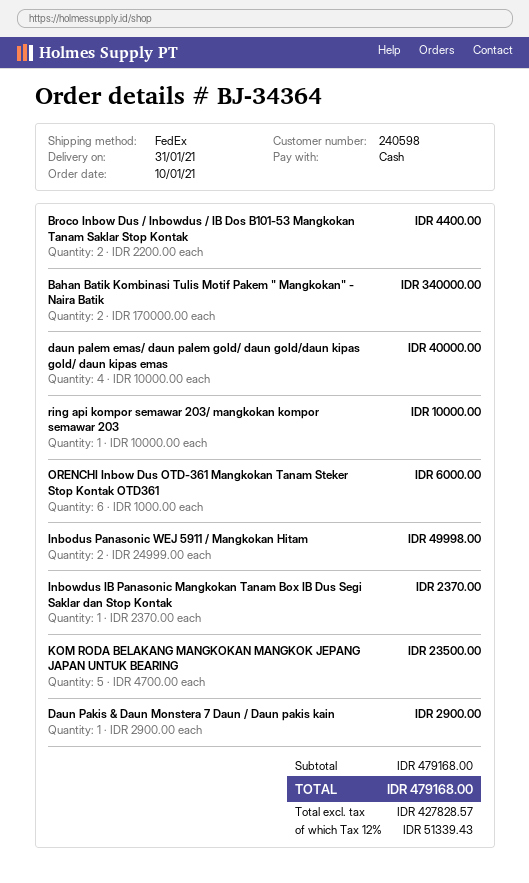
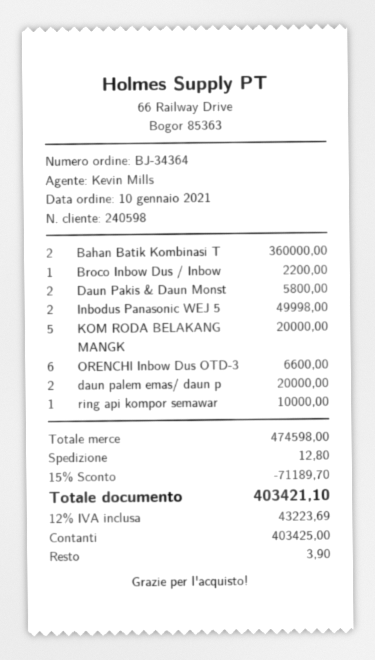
Broco Inbow Dus / Inbowdus / IB Dos B101-53 Mangkokan Tanam Saklar Stop Kontak: 2 for 4400.00 -> 1 for 2200.00
Bahan Batik Kombinasi Tulis Motif Pakem " Mangkokan" - Naira Batik: 2 for 340000.00 -> 2 for 360000.00
daun palem emas/ daun palem gold/ daun gold/daun kipas gold/ daun kipas emas: 4 for 40000.00 -> 2 for 20000.00
ORENCHI Inbow Dus OTD-361 Mangkokan Tanam Steker Stop Kontak OTD361: 6 for 6000.00 -> 6 for 6600.00
Inbowdus IB Panasonic Mangkokan Tanam Box IB Dus Segi Saklar dan Stop Kontak: 1 for 2370.00 -> none
KOM RODA BELAKANG MANGKOKAN MANGKOK JEPANG JAPAN UNTUK BEARING: 5 for 23500.00 -> 5 for 20000.00
Daun Pakis & Daun Monstera 7 Daun / Daun pakis kain: 1 for 2900.00 -> 2 for 5800.00
subtotal: 479168.00 -> 474598.00
discount: none -> 15% = 71189.70
shipping: none -> 12.80
tax: 12% = 51339.43 -> 12% = 43223.69
total: 479168.00 -> 403421.10

